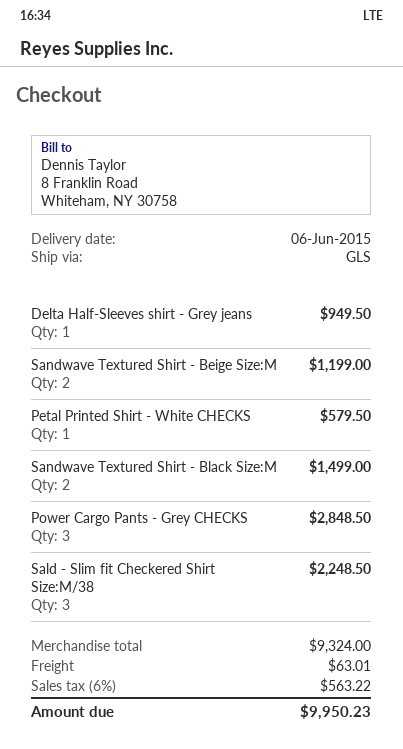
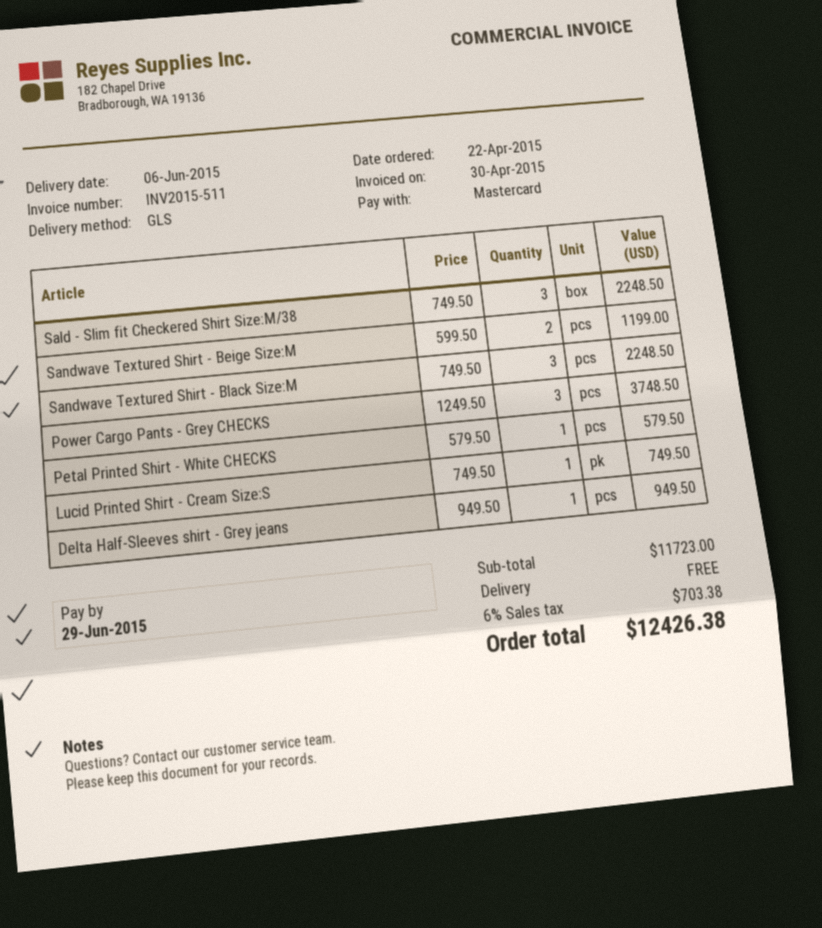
Sandwave Textured Shirt - Black Size:M: 2 for 1499.00 -> 3 for 2248.50
Power Cargo Pants - Grey CHECKS: 3 for 2848.50 -> 3 for 3748.50
Lucid Printed Shirt - Cream Size:S: none -> 1 for 749.50
subtotal: 9324.00 -> 11723.00
shipping: 63.01 -> 0.00
tax: 6% = 563.22 -> 6% = 703.38
total: 9950.23 -> 12426.38

